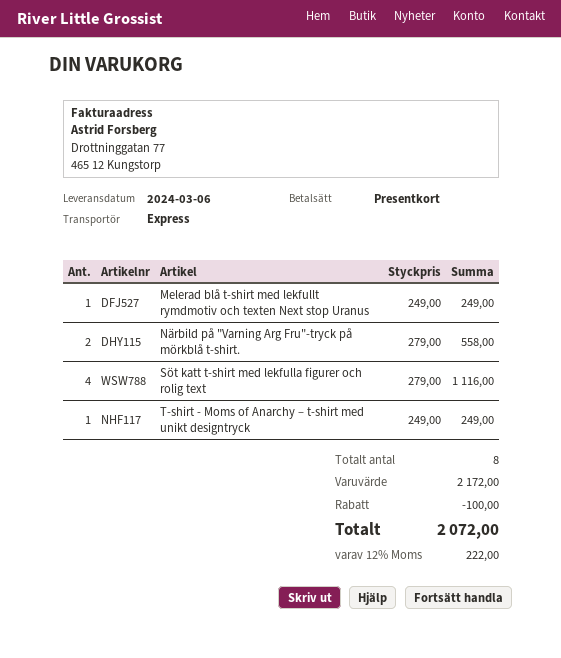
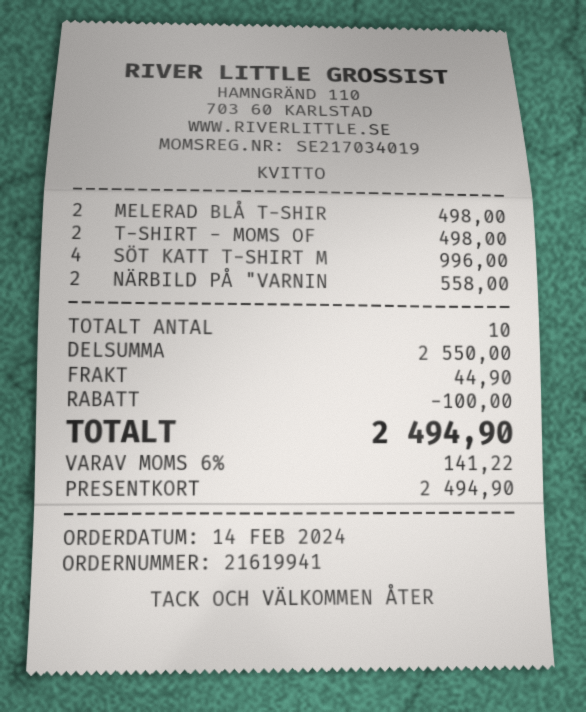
Melerad blå t-shirt med lekfullt rymdmotiv och texten Next stop Uranus: 1 for 249.00 -> 2 for 498.00
Söt katt t-shirt med lekfulla figurer och rolig text: 4 for 1116.00 -> 4 for 996.00
T-shirt - Moms of Anarchy – t-shirt med unikt designtryck: 1 for 249.00 -> 2 for 498.00
total quantity: 8 -> 10
subtotal: 2172.00 -> 2550.00
shipping: none -> 44.90
tax: 12% = 222.00 -> 6% = 141.22
total: 2072.00 -> 2494.90

